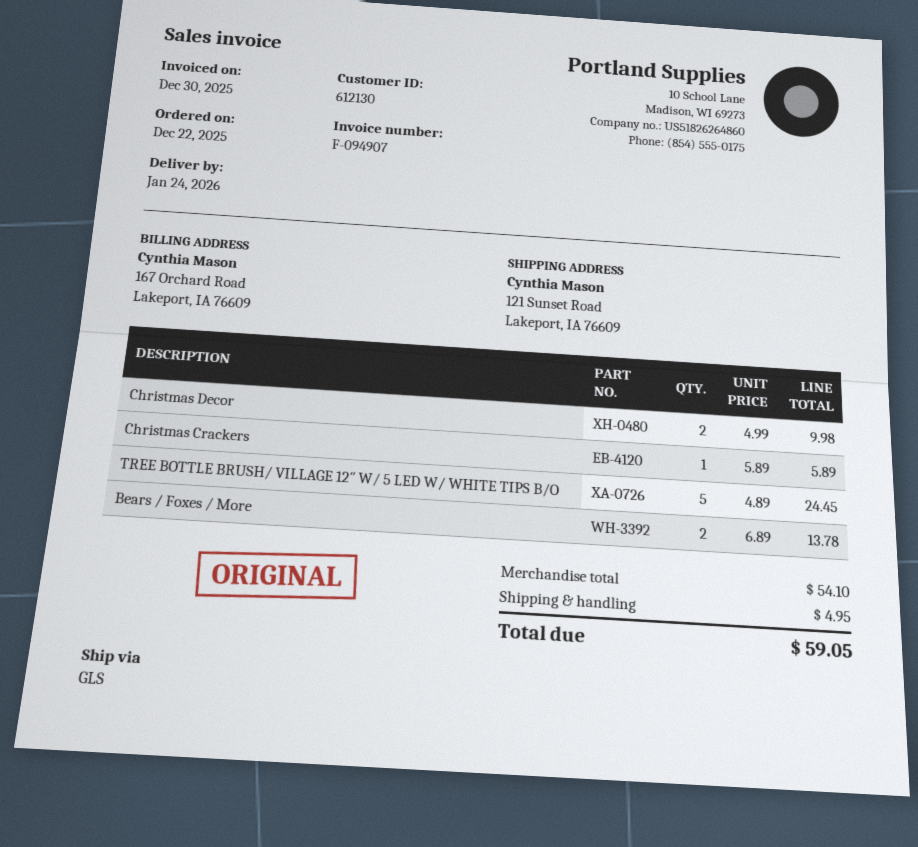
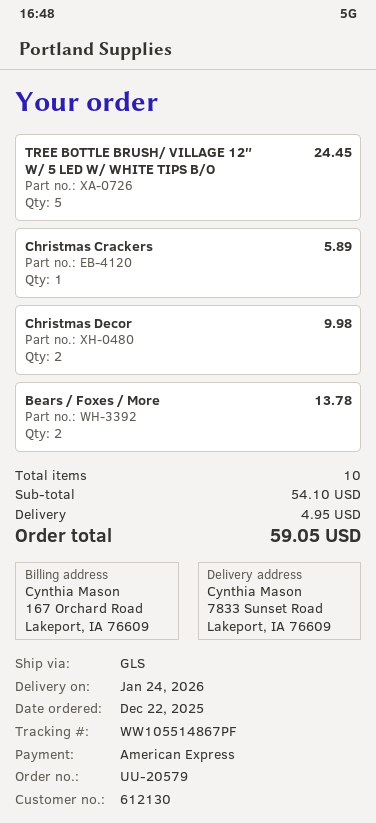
ship to: 121 Sunset Road, Lakeport, IA 76609 -> 7833 Sunset Road, Lakeport, IA 76609

